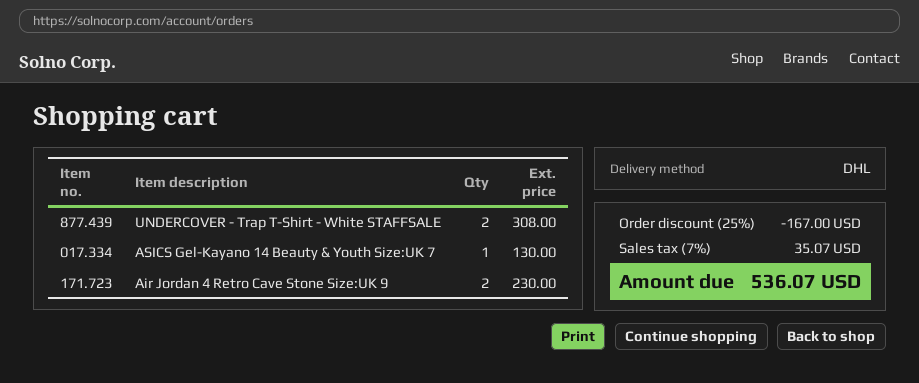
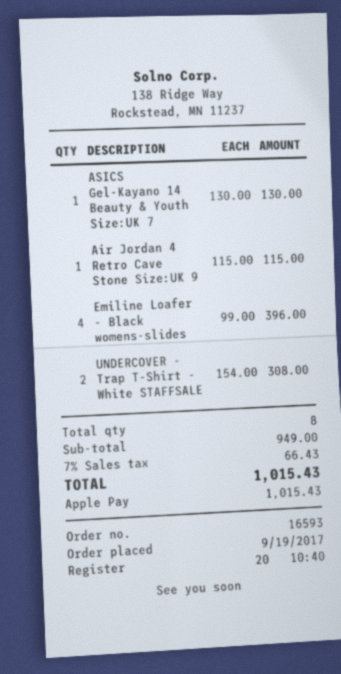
Air Jordan 4 Retro Cave Stone Size:UK 9: 2 for 230.00 -> 1 for 115.00
Emiline Loafer - Black womens-slides: none -> 4 for 396.00
discount: 25% = 167.00 -> none
tax: 7% = 35.07 -> 7% = 66.43
total: 536.07 -> 1015.43

